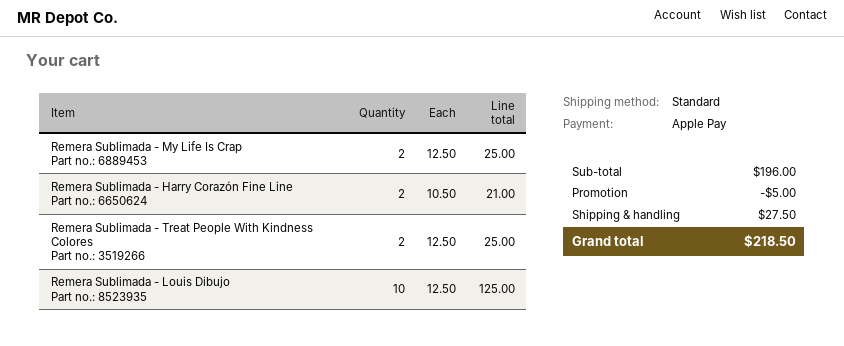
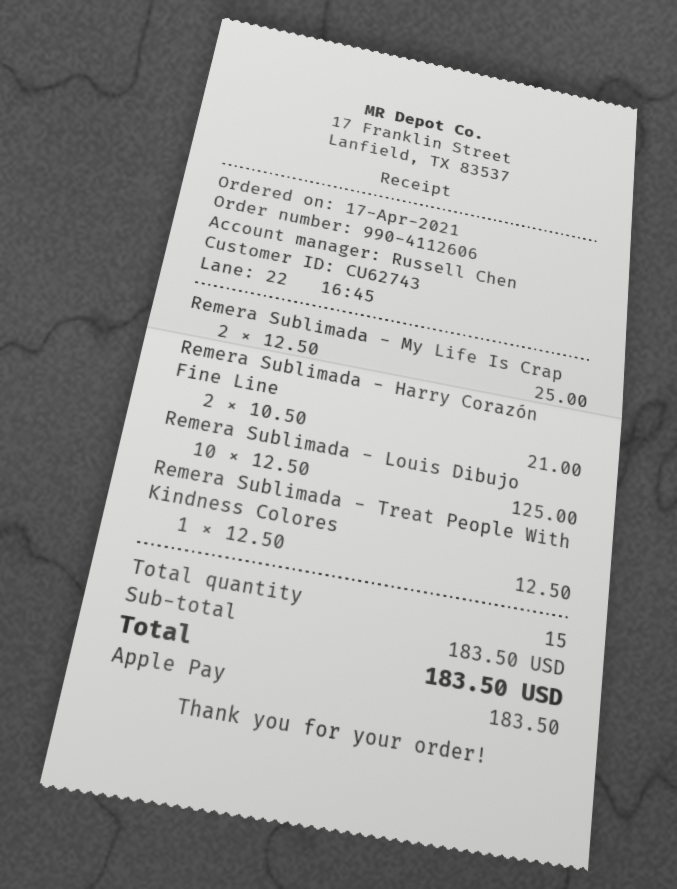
Remera Sublimada - Treat People With Kindness Colores: 2 x 12.50 = 25.00 -> 1 x 12.50 = 12.50
subtotal: 196.00 -> 183.50
discount: 5.00 -> none
shipping: 27.50 -> none
total: 218.50 -> 183.50

